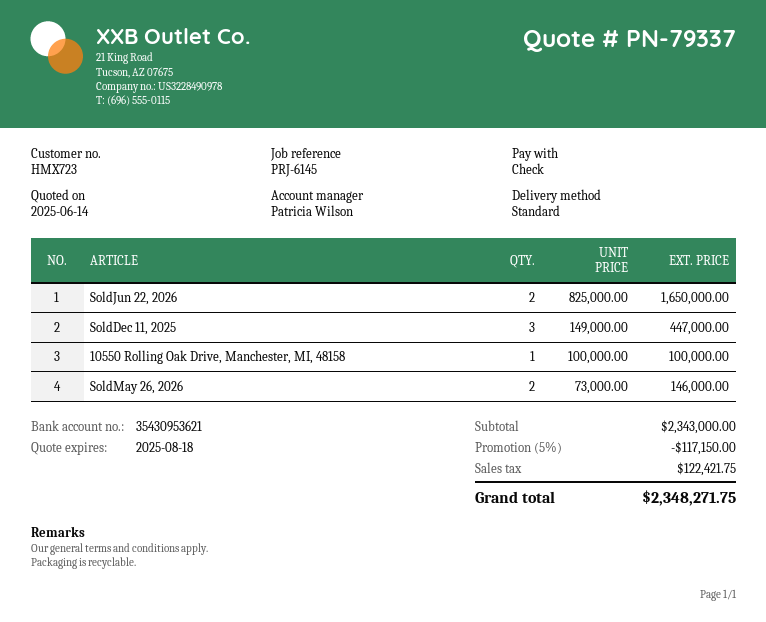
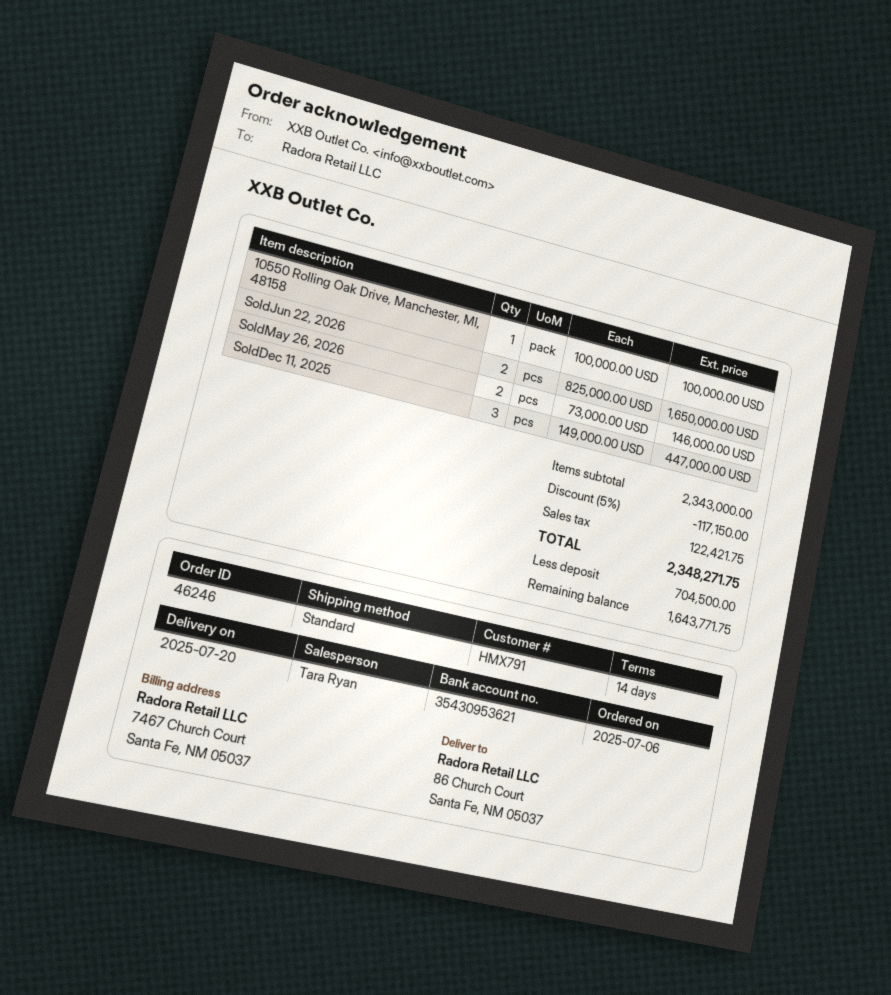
customer number: HMX723 -> HMX791
sales rep: Patricia Wilson -> Tara Ryan

